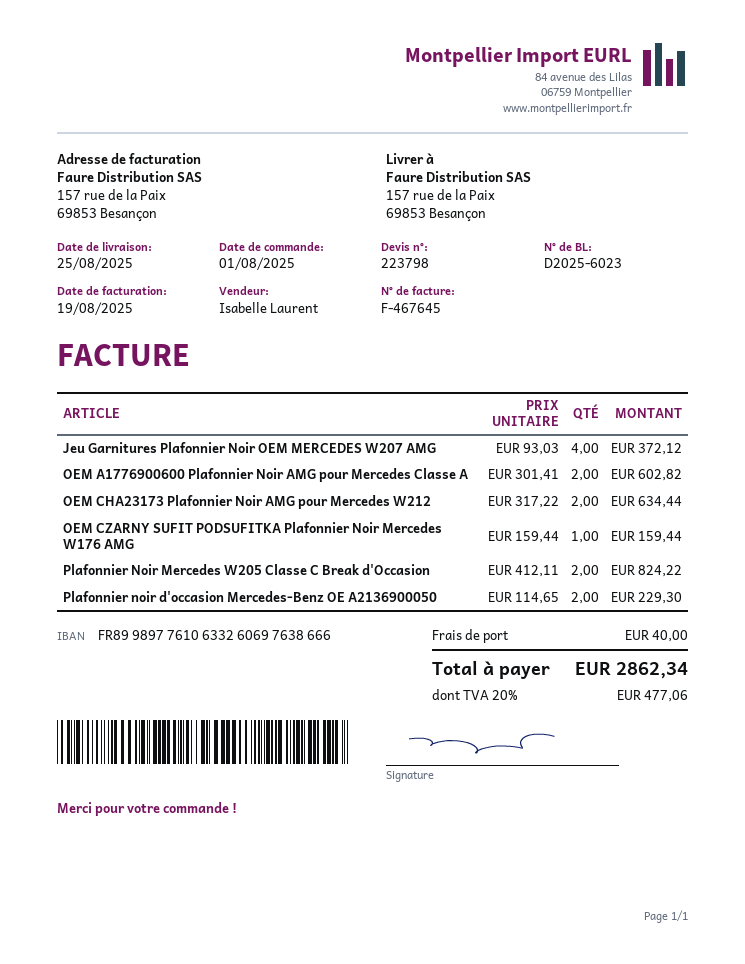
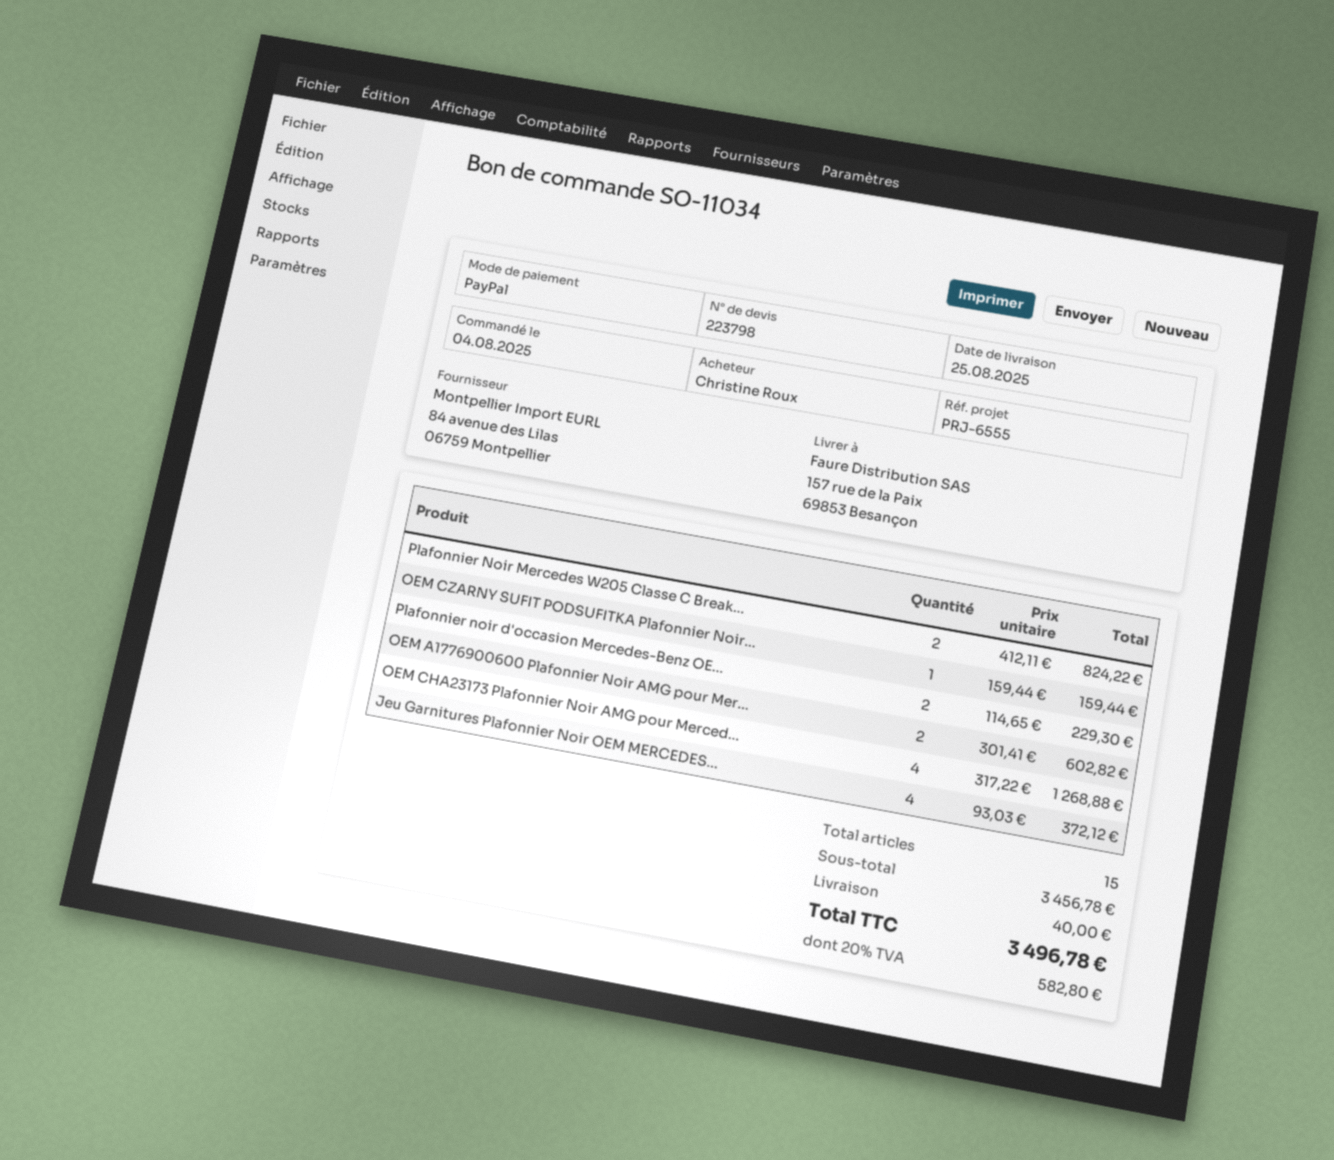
order date: 2025-08-01 -> 2025-08-04
OEM CHA23173 Plafonnier Noir AMG pour Mercedes W212: 2 x 317.22 = 634.44 -> 4 x 317.22 = 1268.88
tax: 20% = 477.06 -> 20% = 582.80
total: 2862.34 -> 3496.78

